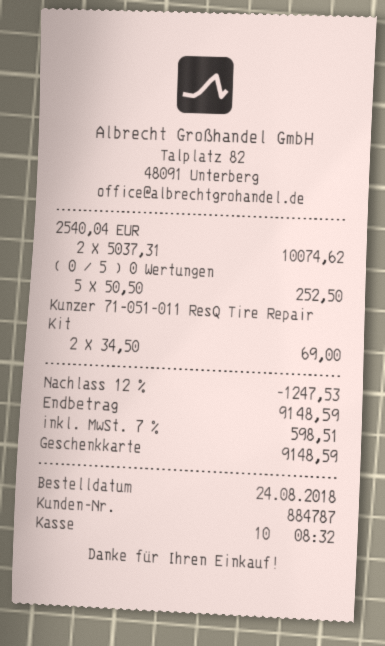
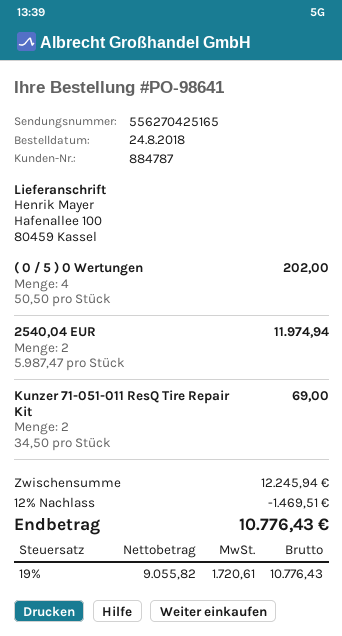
2540,04 EUR: 2 x 5037.31 = 10074.62 -> 2 x 5987.47 = 11974.94
( 0 / 5 ) 0 Wertungen: 5 x 50.50 = 252.50 -> 4 x 50.50 = 202.00
discount: 12% = 1247.53 -> 12% = 1469.51
tax: 7% = 598.51 -> 19% = 1720.61
total: 9148.59 -> 10776.43

